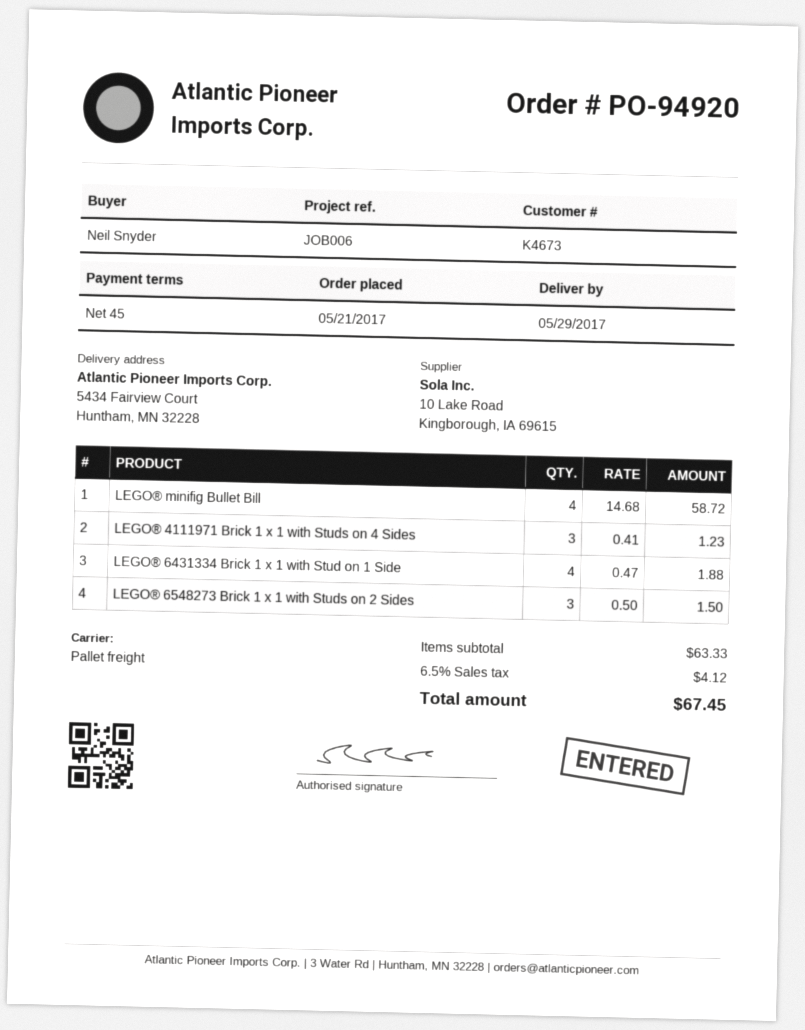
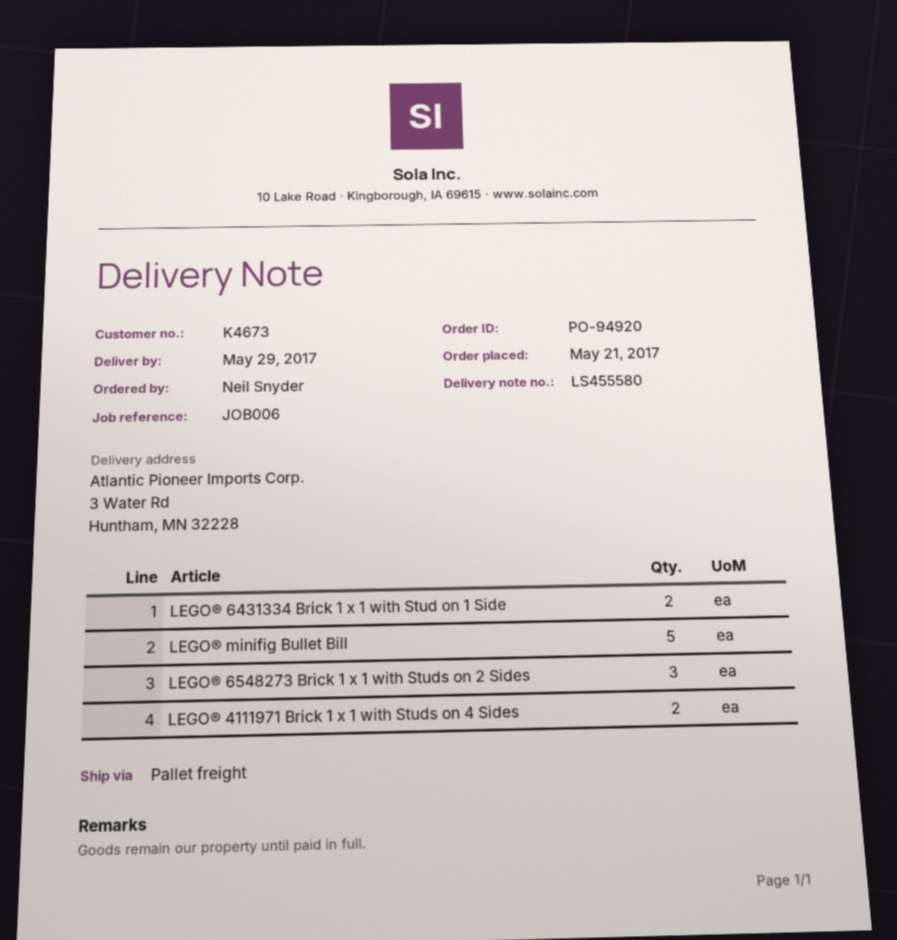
ship to: 5434 Fairview Court, Huntham, MN 32228 -> 3 Water Rd, Huntham, MN 32228
LEGO® minifig Bullet Bill: 4 -> 5
LEGO® 4111971 Brick 1 x 1 with Studs on 4 Sides: 3 -> 2
LEGO® 6431334 Brick 1 x 1 with Stud on 1 Side: 4 -> 2

